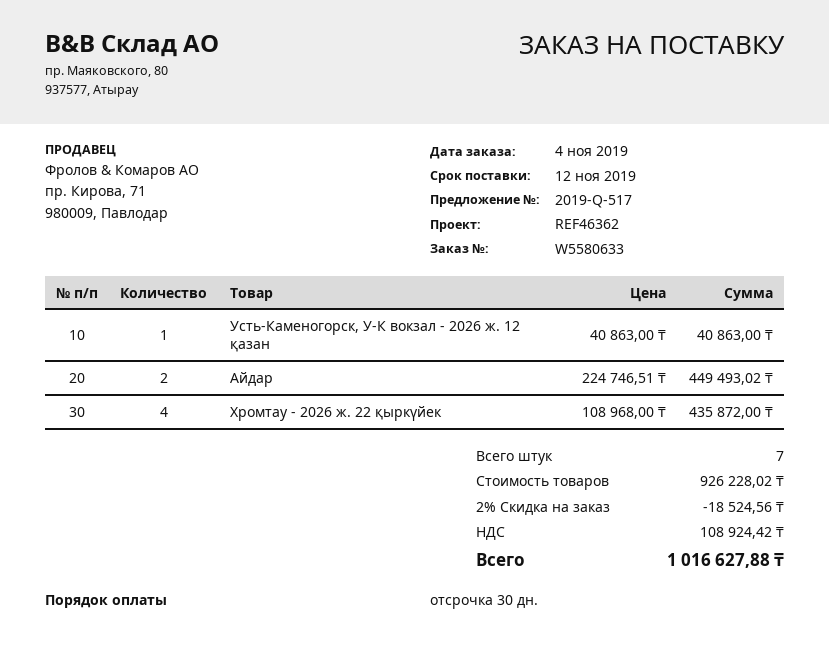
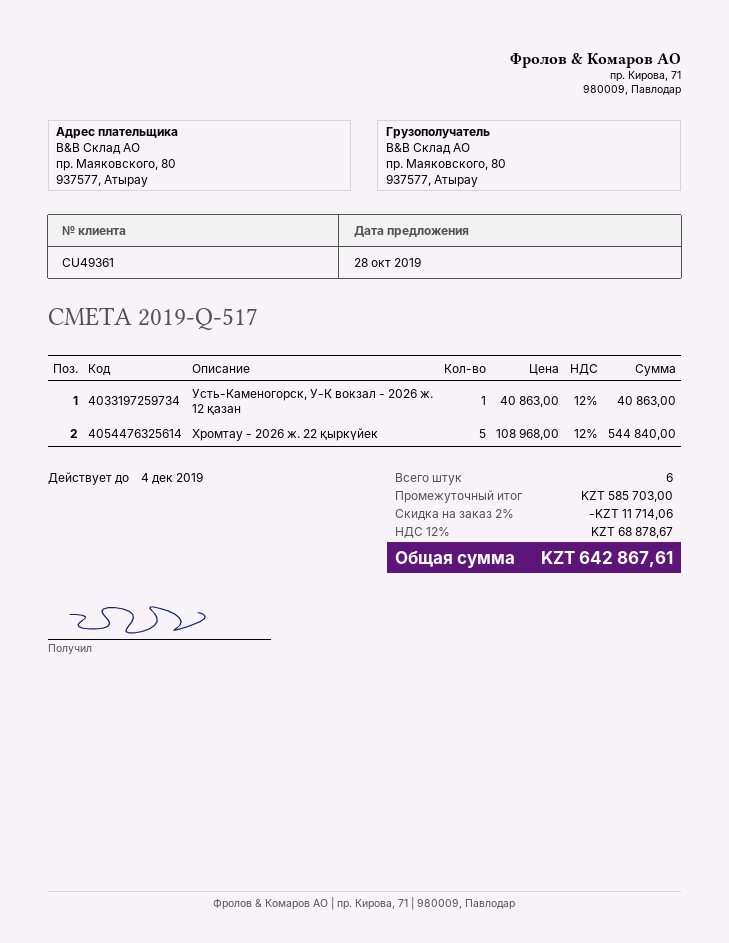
Айдар: 2 x 224746.51 = 449493.02 -> none
Хромтау - 2026 ж. 22 қыркүйек: 4 x 108968.00 = 435872.00 -> 5 x 108968.00 = 544840.00
total quantity: 7 -> 6
subtotal: 926228.02 -> 585703.00
discount: 2% = 18524.56 -> 2% = 11714.06
tax: 108924.42 -> 68878.67
total: 1016627.88 -> 642867.61

